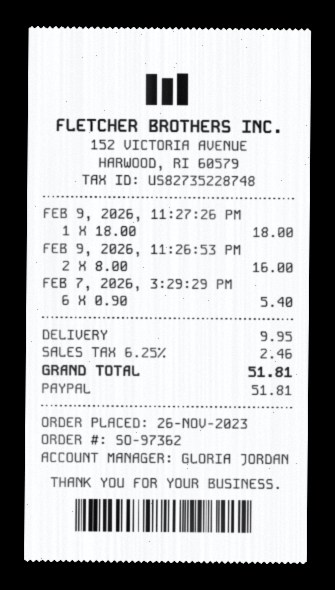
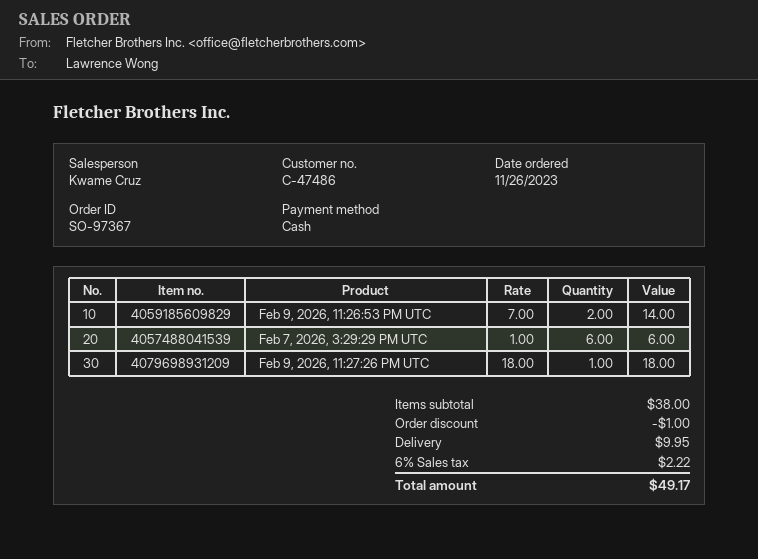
order number: SO-97362 -> SO-97367
sales rep: GLORIA JORDAN -> Kwame Cruz
payment method: PayPal -> cash
FEB 9, 2026, 11:26:53 PM: 2 x 8.00 = 16.00 -> 2 x 7.00 = 14.00
FEB 7, 2026, 3:29:29 PM: 6 x 0.90 = 5.40 -> 6 x 1.00 = 6.00
discount: none -> 1.00
tax: 6.25% = 2.46 -> 6% = 2.22
total: 51.81 -> 49.17

